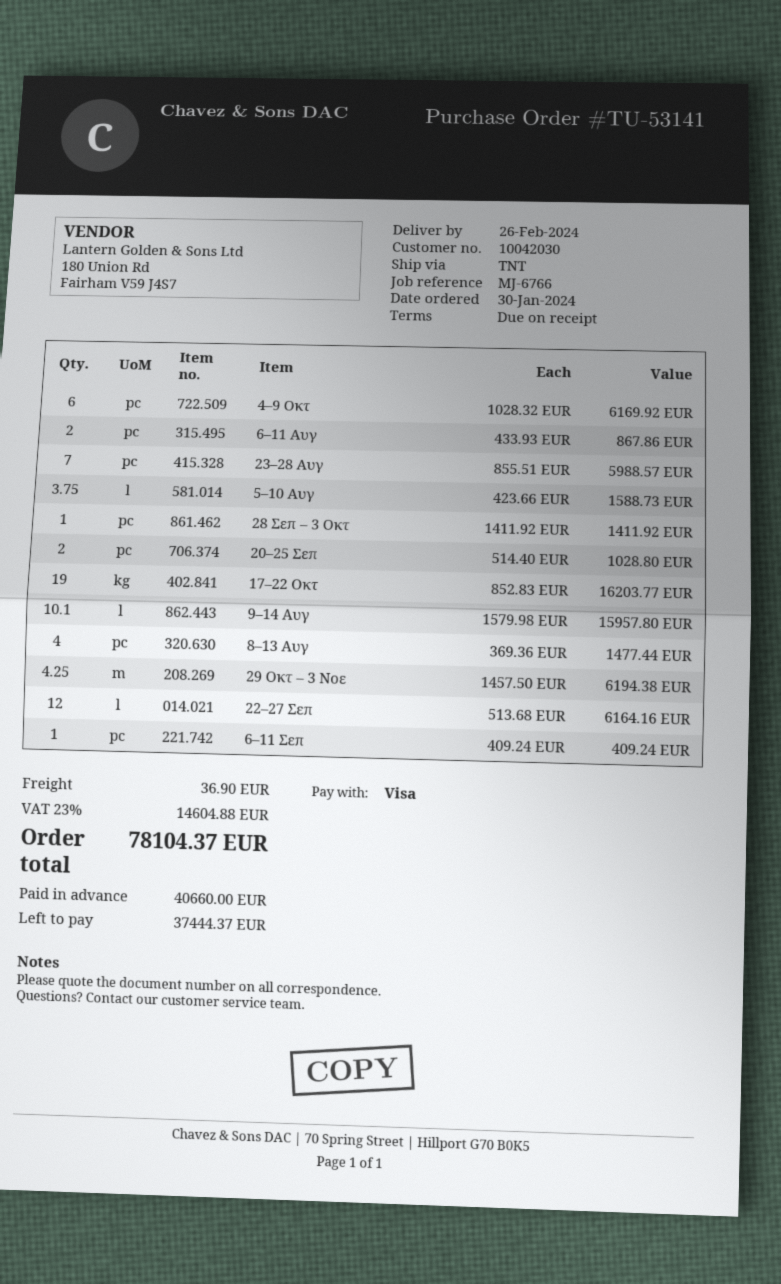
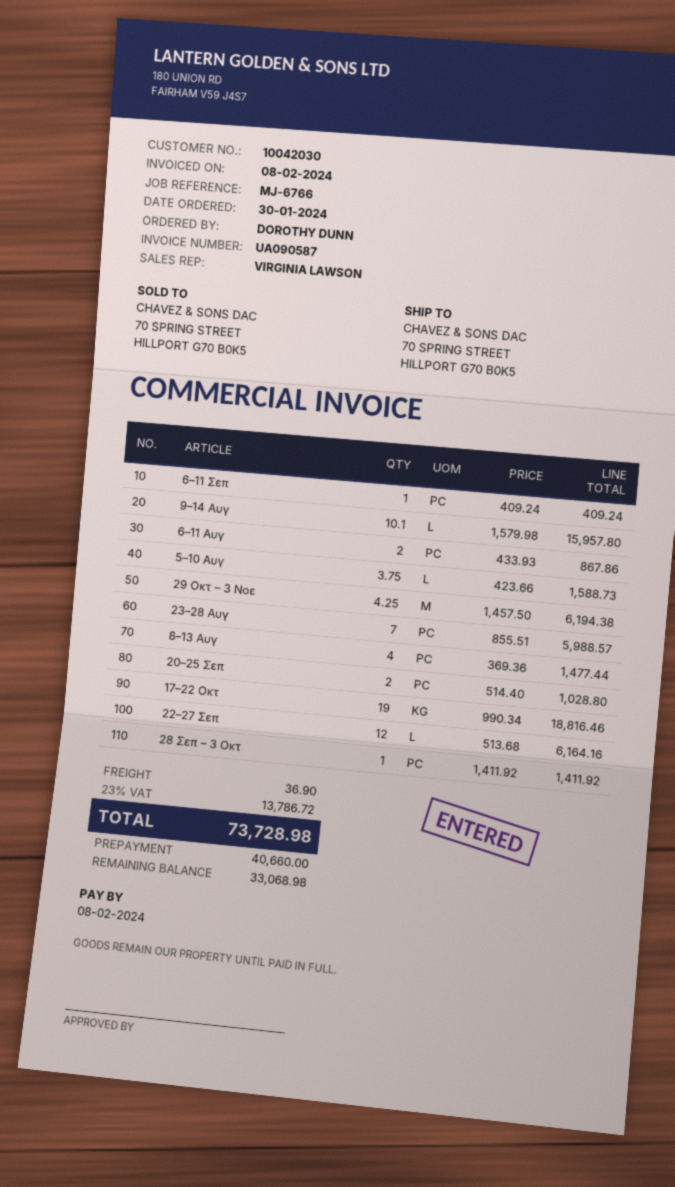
4–9 Οκτ: 6 x 1028.32 = 6169.92 -> none
17–22 Οκτ: 19 x 852.83 = 16203.77 -> 19 x 990.34 = 18816.46
tax: 23% = 14604.88 -> 23% = 13786.72
total: 78104.37 -> 73728.98
balance: 37444.37 -> 33068.98

